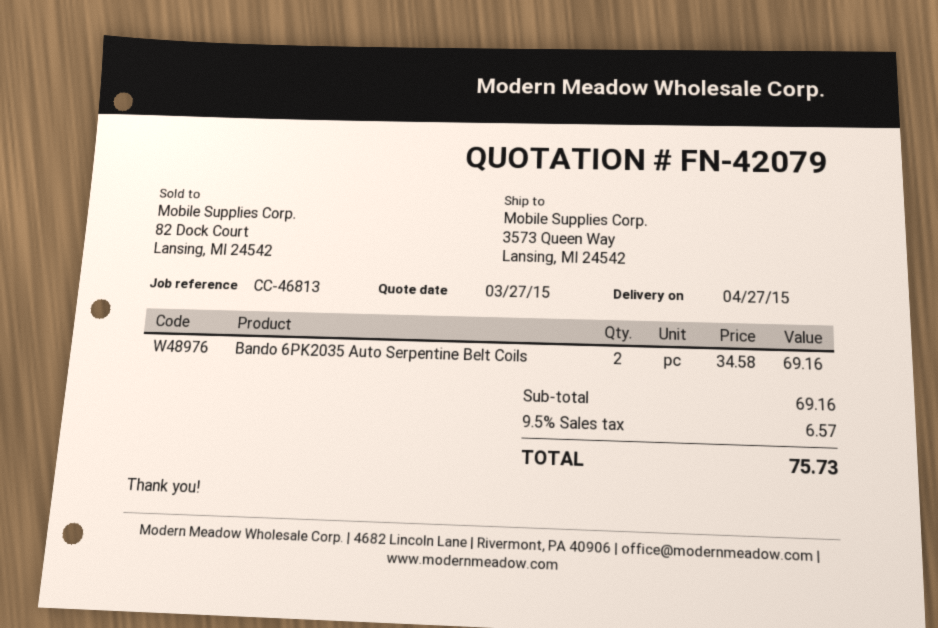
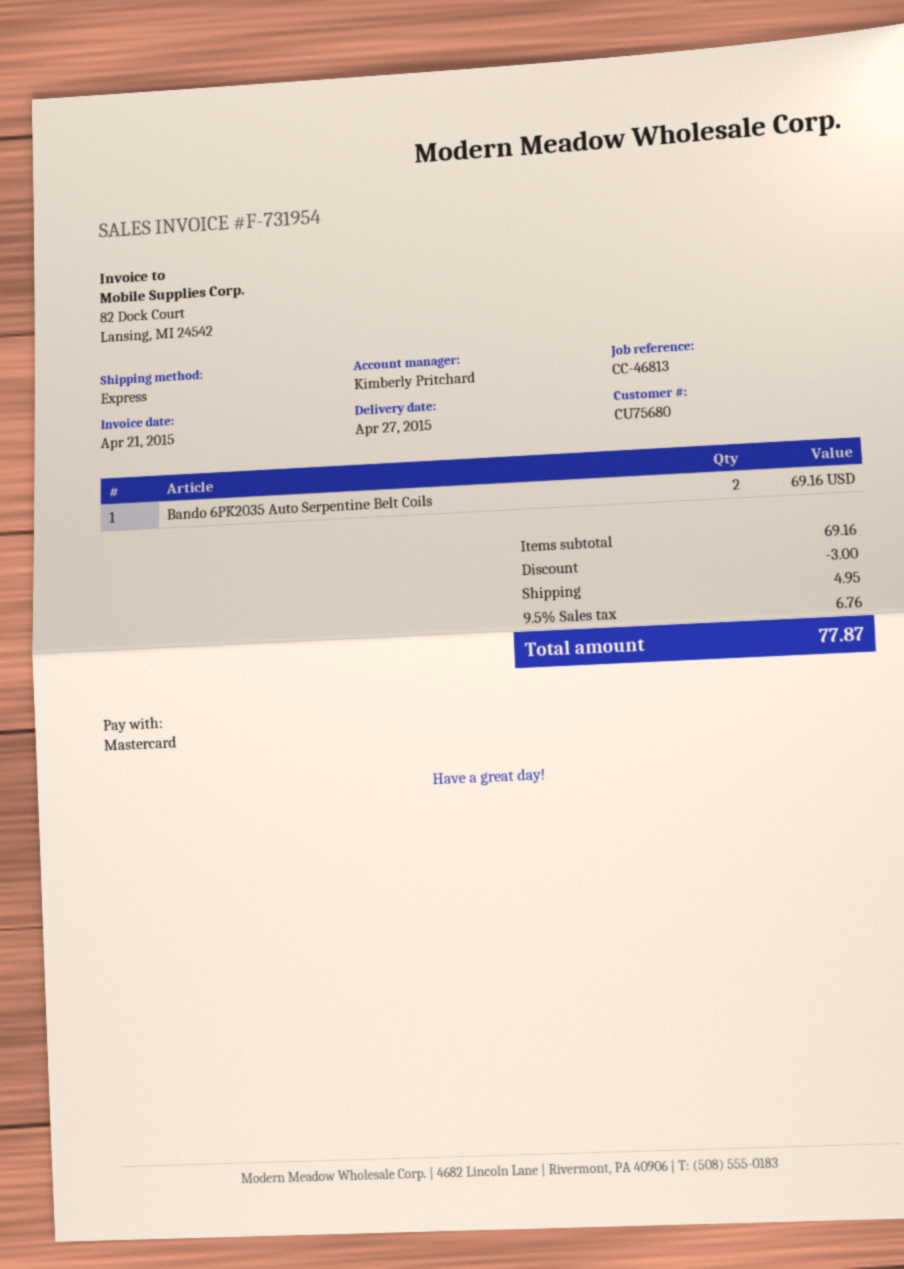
discount: none -> 3.00
shipping: none -> 4.95
tax: 9.5% = 6.57 -> 9.5% = 6.76
total: 75.73 -> 77.87

